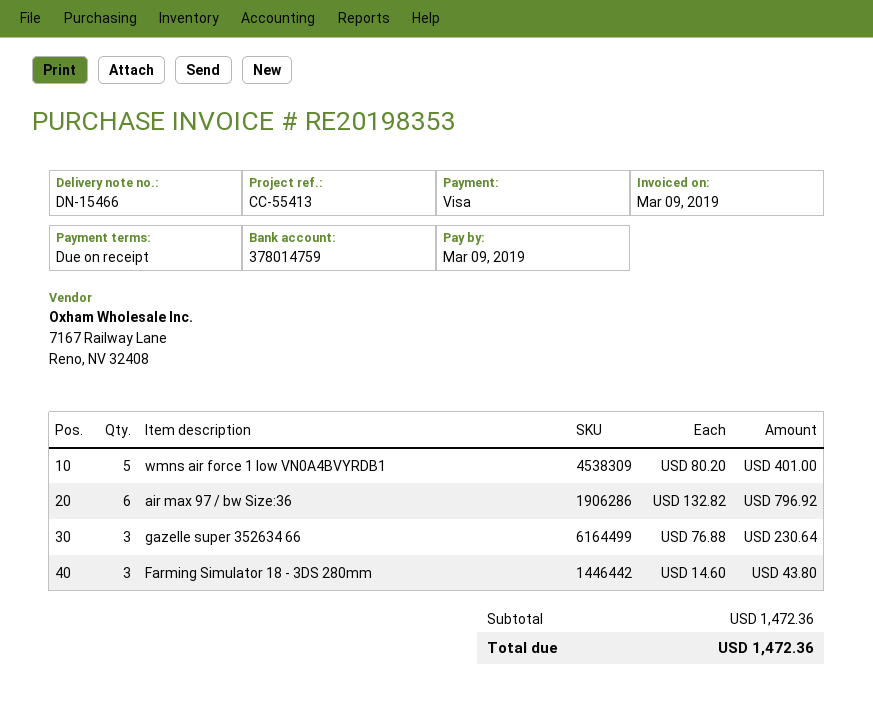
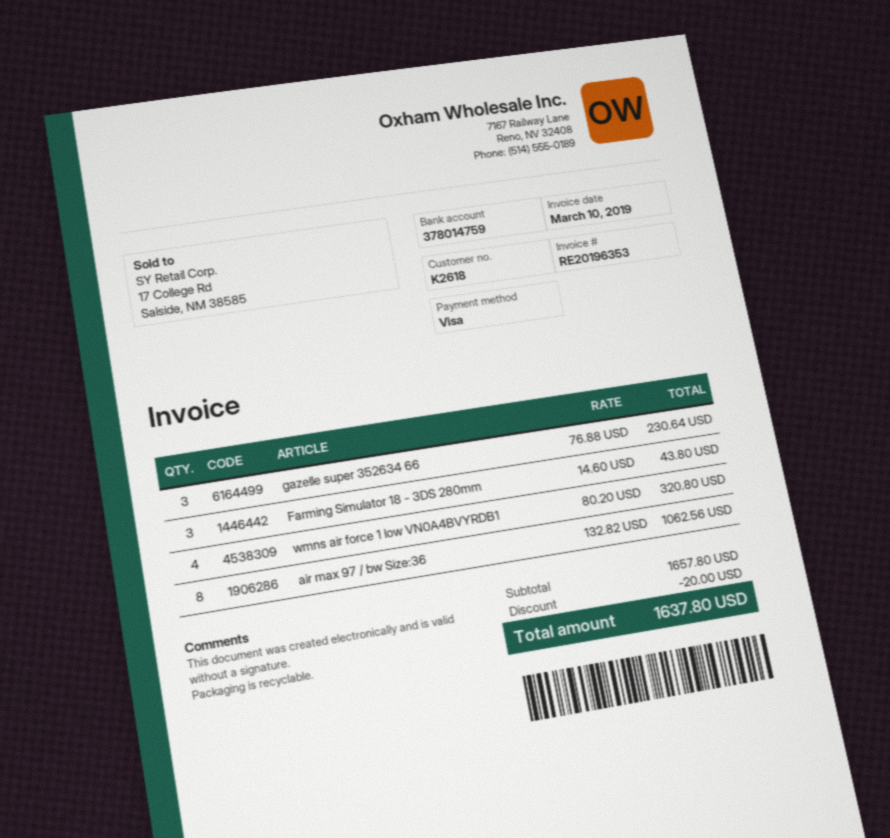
invoice number: RE20198353 -> RE20196353
invoice date: 2019-03-09 -> 2019-03-10
wmns air force 1 low VN0A4BVYRDB1: 5 x 80.20 = 401.00 -> 4 x 80.20 = 320.80
air max 97 / bw Size:36: 6 x 132.82 = 796.92 -> 8 x 132.82 = 1062.56
subtotal: 1472.36 -> 1657.80
discount: none -> 20.00
total: 1472.36 -> 1637.80

